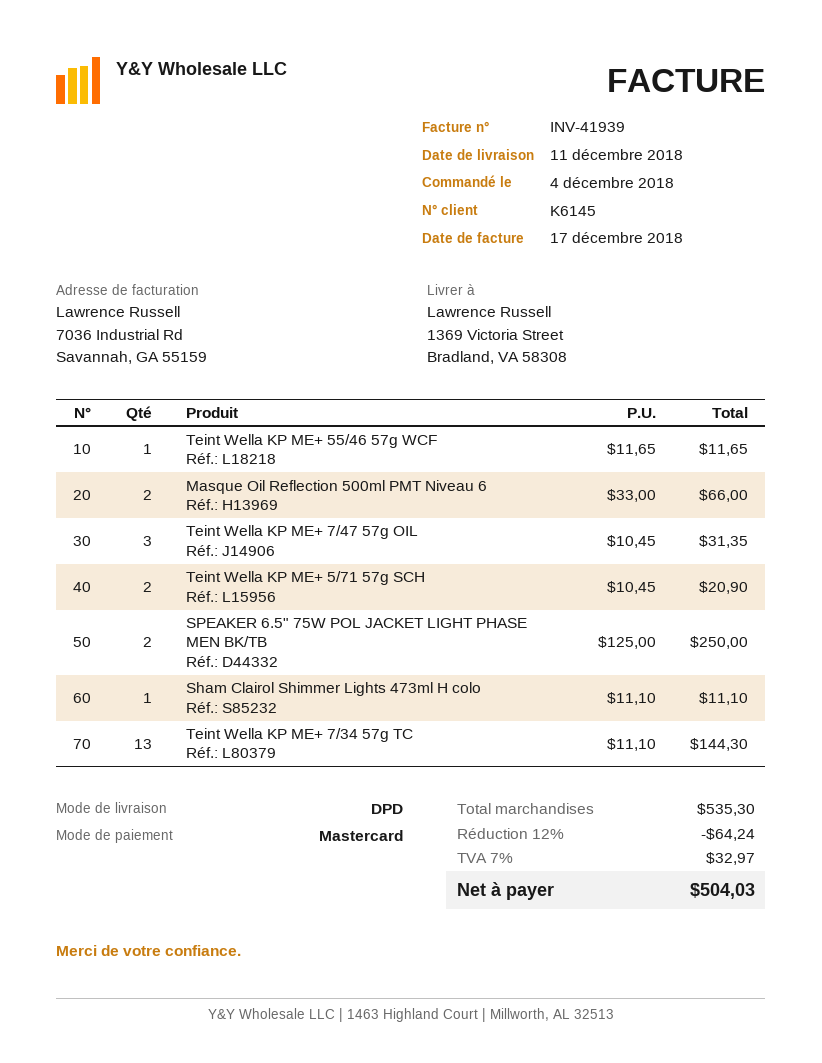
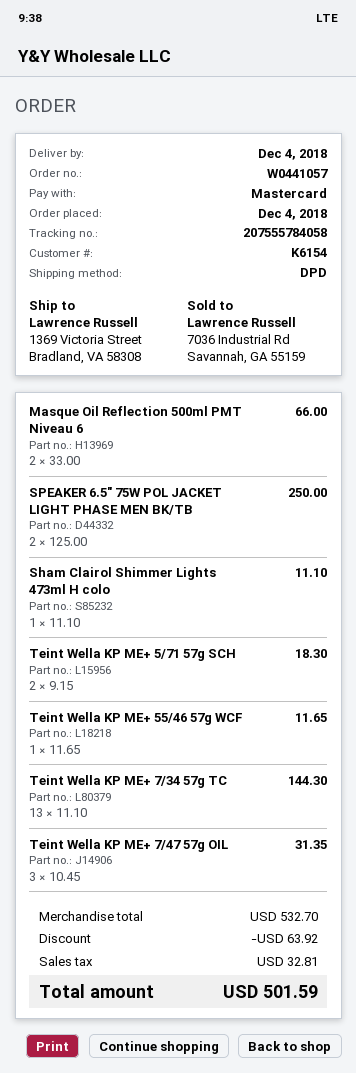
delivery date: 2018-12-11 -> 2018-12-04
customer number: K6145 -> K6154
Teint Wella KP ME+ 5/71 57g SCH: 2 x 10.45 = 20.90 -> 2 x 9.15 = 18.30
subtotal: 535.30 -> 532.70
discount: 64.24 -> 63.92
tax: 32.97 -> 32.81
total: 504.03 -> 501.59

